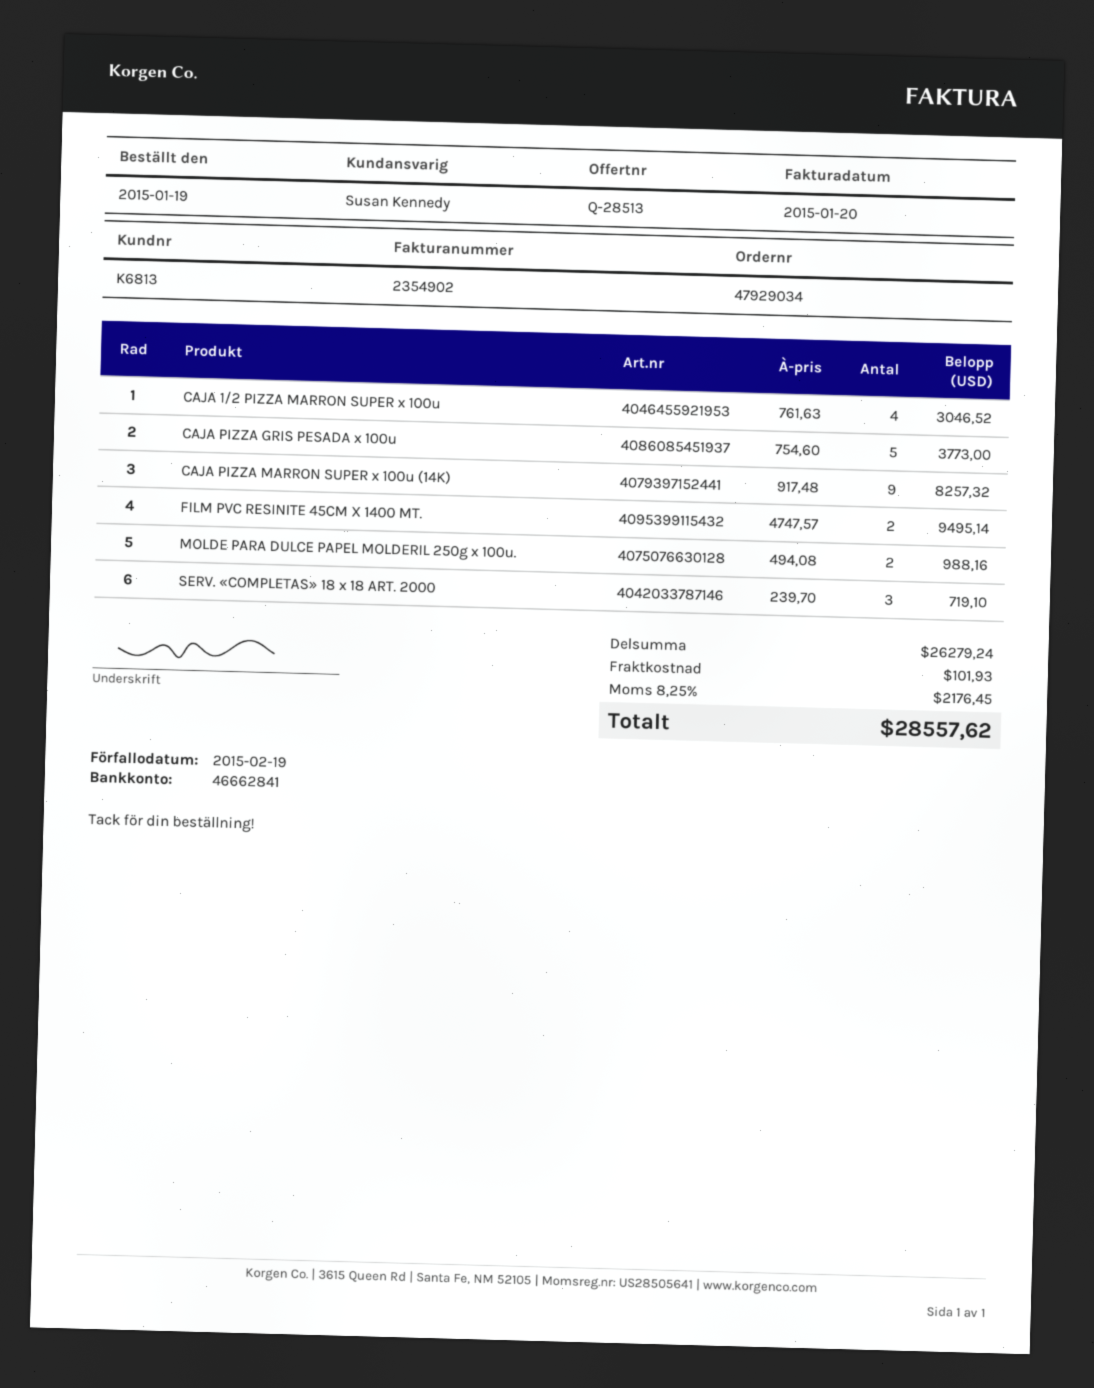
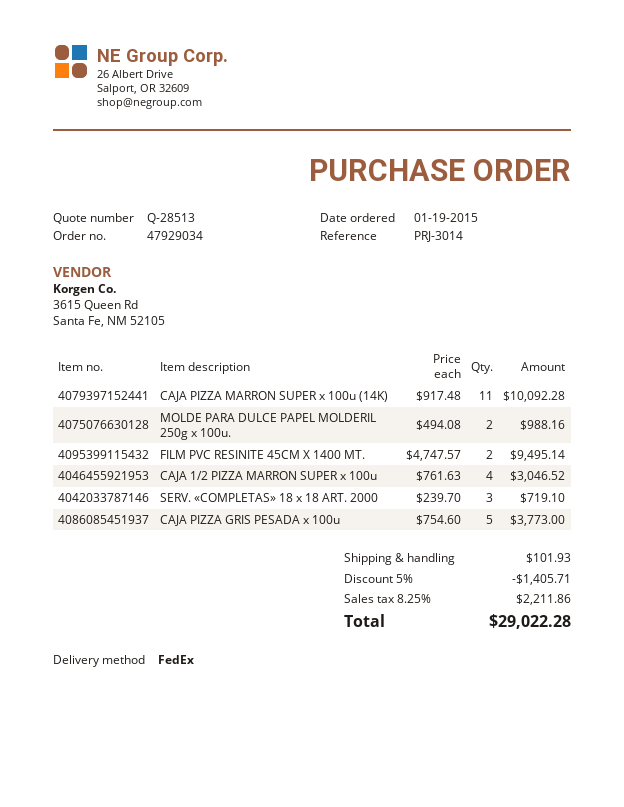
CAJA PIZZA MARRON SUPER x 100u (14K): 9 x 917.48 = 8257.32 -> 11 x 917.48 = 10092.28
discount: none -> 5% = 1405.71
tax: 8.25% = 2176.45 -> 8.25% = 2211.86
total: 28557.62 -> 29022.28

